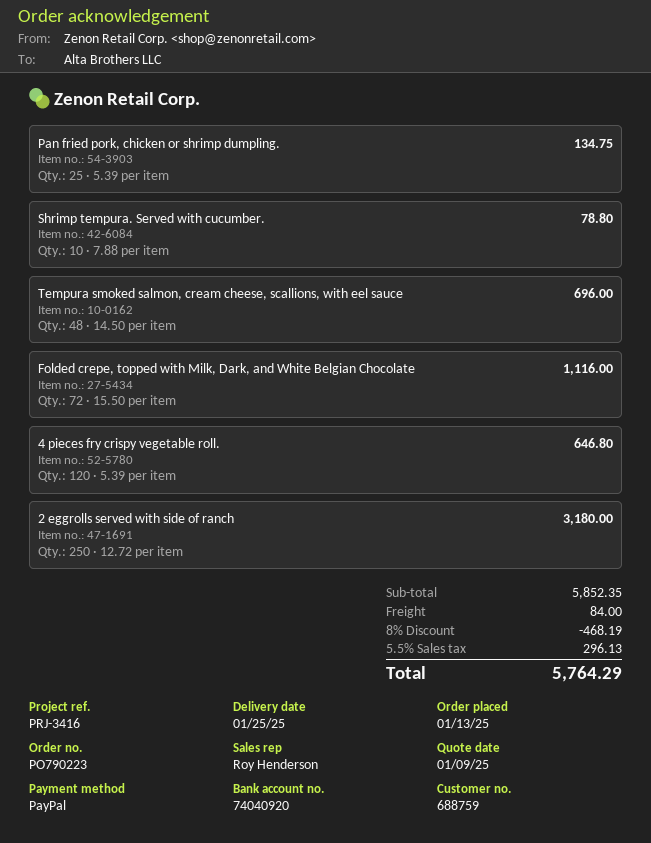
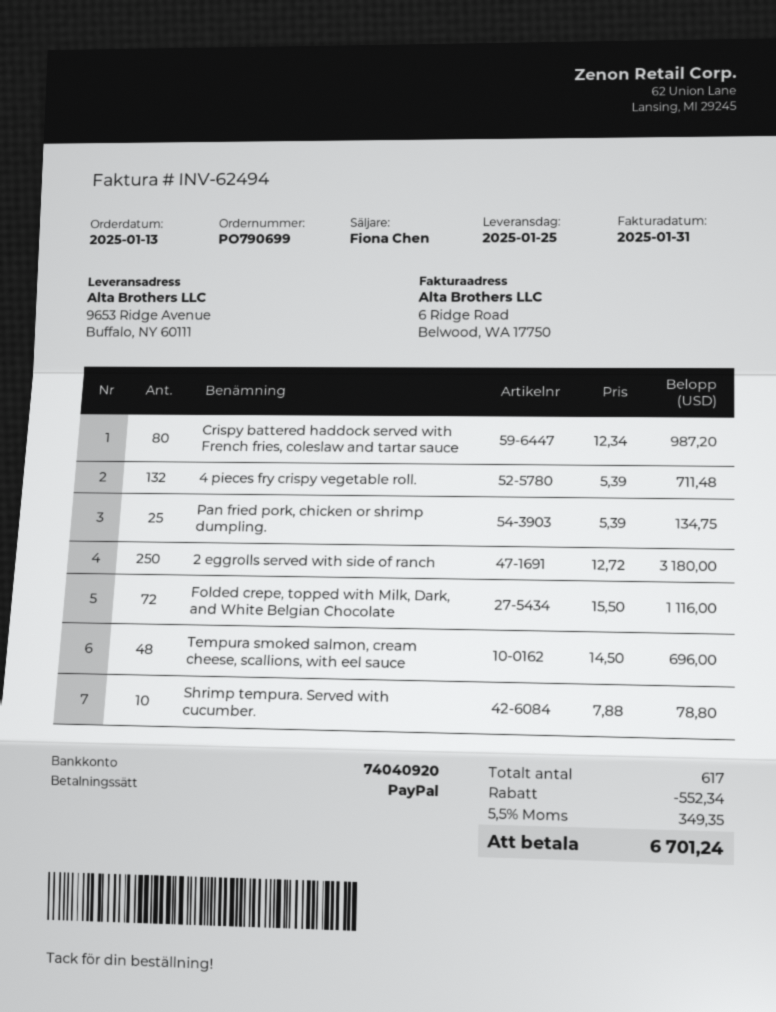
order number: PO790223 -> PO790699
sales rep: Roy Henderson -> Fiona Chen
4 pieces fry crispy vegetable roll.: 120 x 5.39 = 646.80 -> 132 x 5.39 = 711.48
Crispy battered haddock served with French fries, coleslaw and tartar sauce: none -> 80 x 12.34 = 987.20
discount: 468.19 -> 552.34
shipping: 84.00 -> none
tax: 5.5% = 296.13 -> 5.5% = 349.35
total: 5764.29 -> 6701.24

